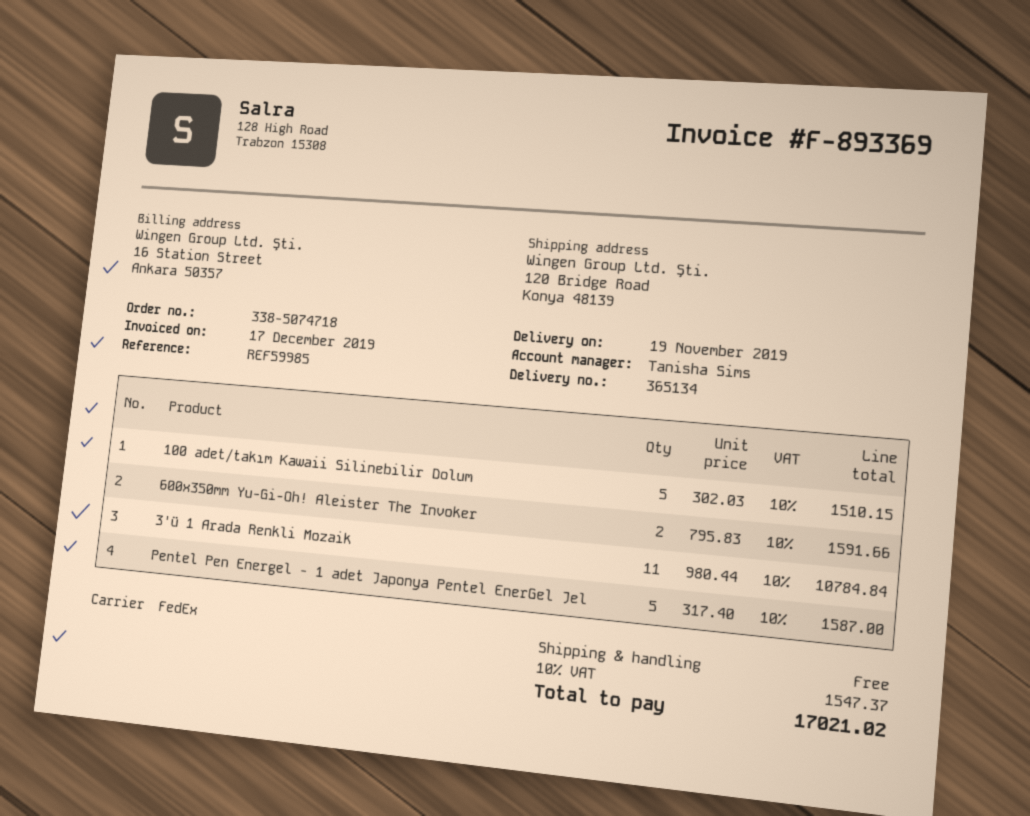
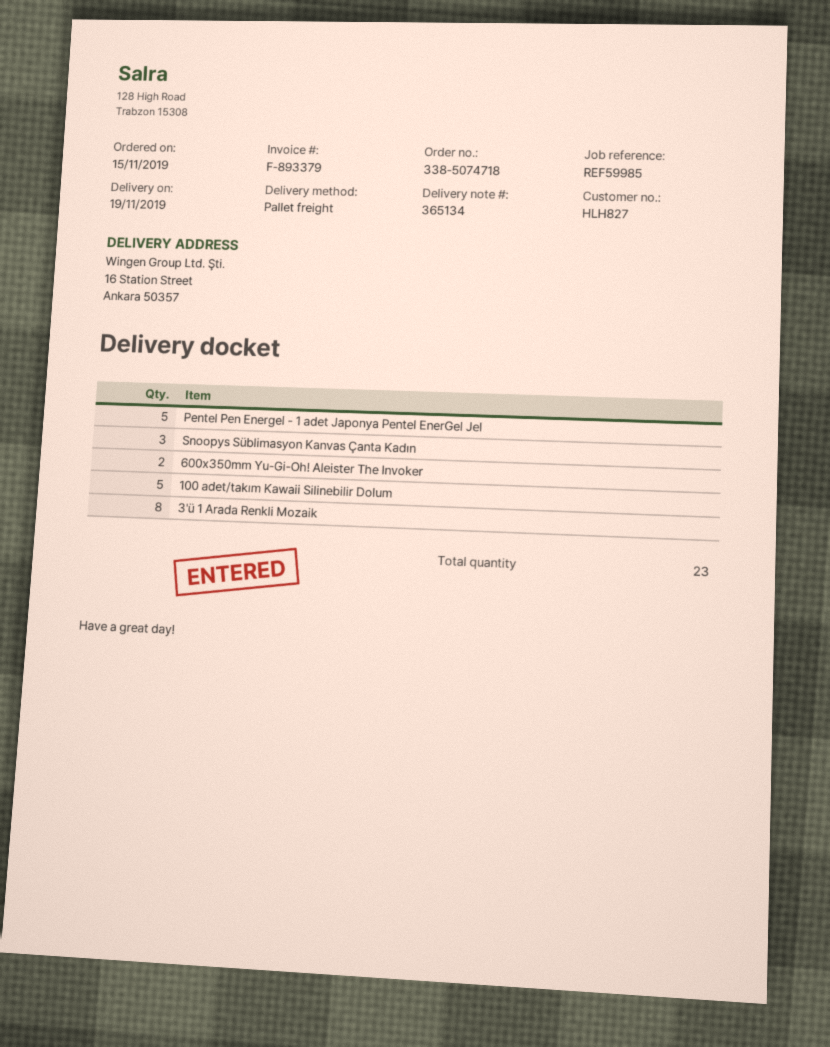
invoice number: F-893369 -> F-893379
shipping method: FedEx -> pallet freight
ship to: 120 Bridge Road, Konya 48139 -> 16 Station Street, Ankara 50357
3'ü 1 Arada Renkli Mozaik: 11 -> 8
Snoopys Süblimasyon Kanvas Çanta Kadın: none -> 3

